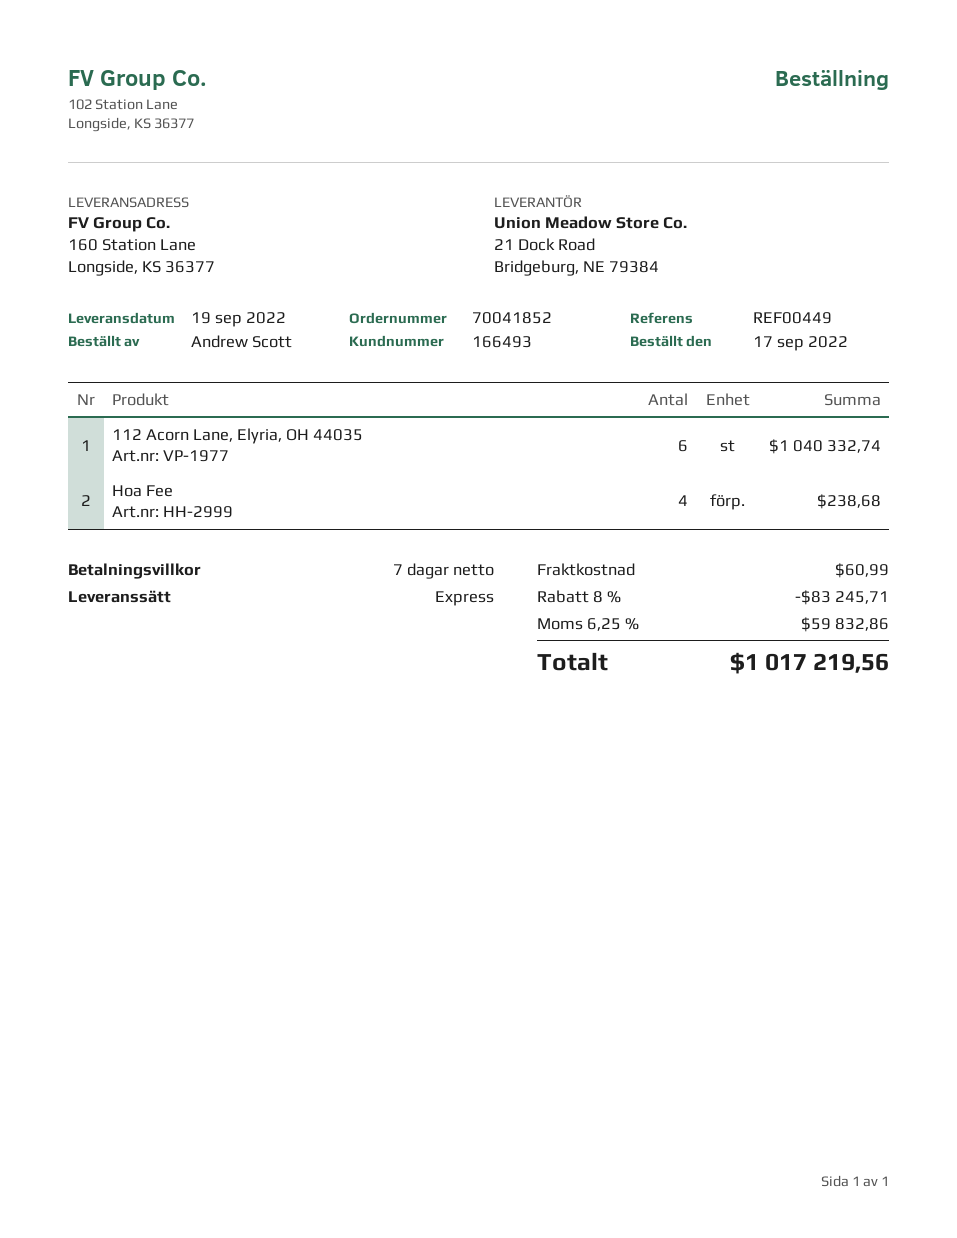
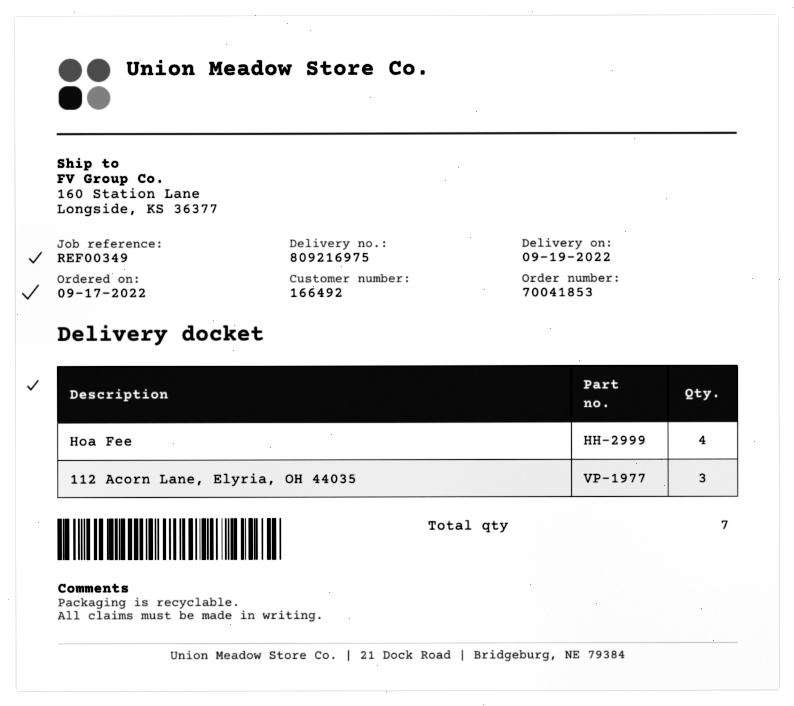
order number: 70041852 -> 70041853
customer number: 166493 -> 166492
reference: REF00449 -> REF00349
112 Acorn Lane, Elyria, OH 44035: 6 -> 3

